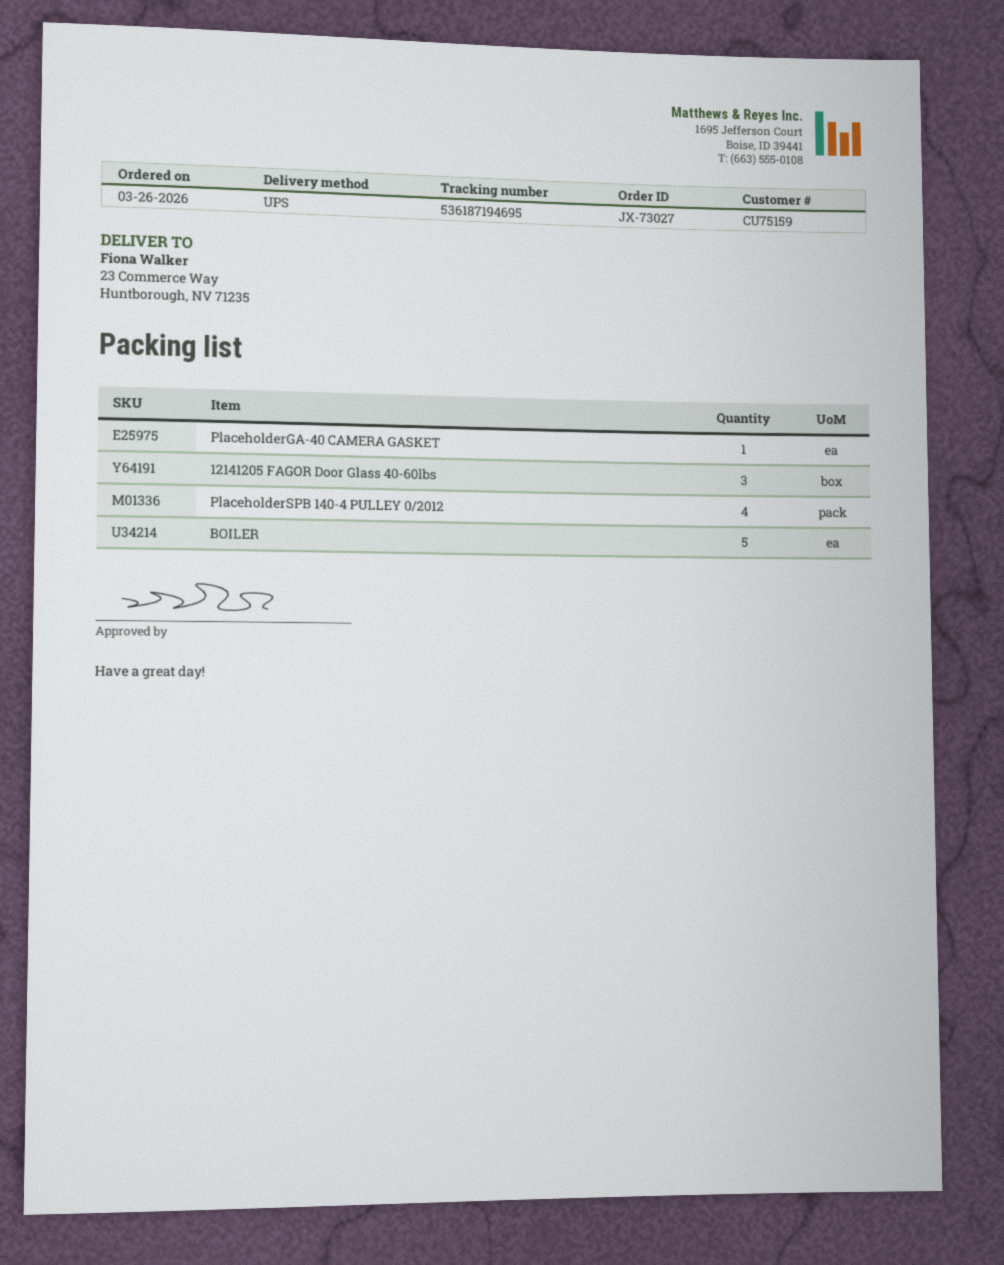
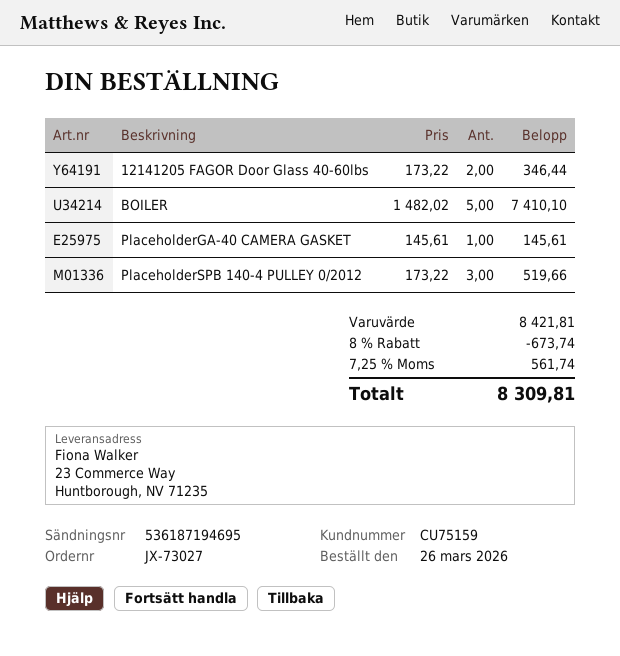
12141205 FAGOR Door Glass 40-60lbs: 3 -> 2
PlaceholderSPB 140-4 PULLEY 0/2012: 4 -> 3

